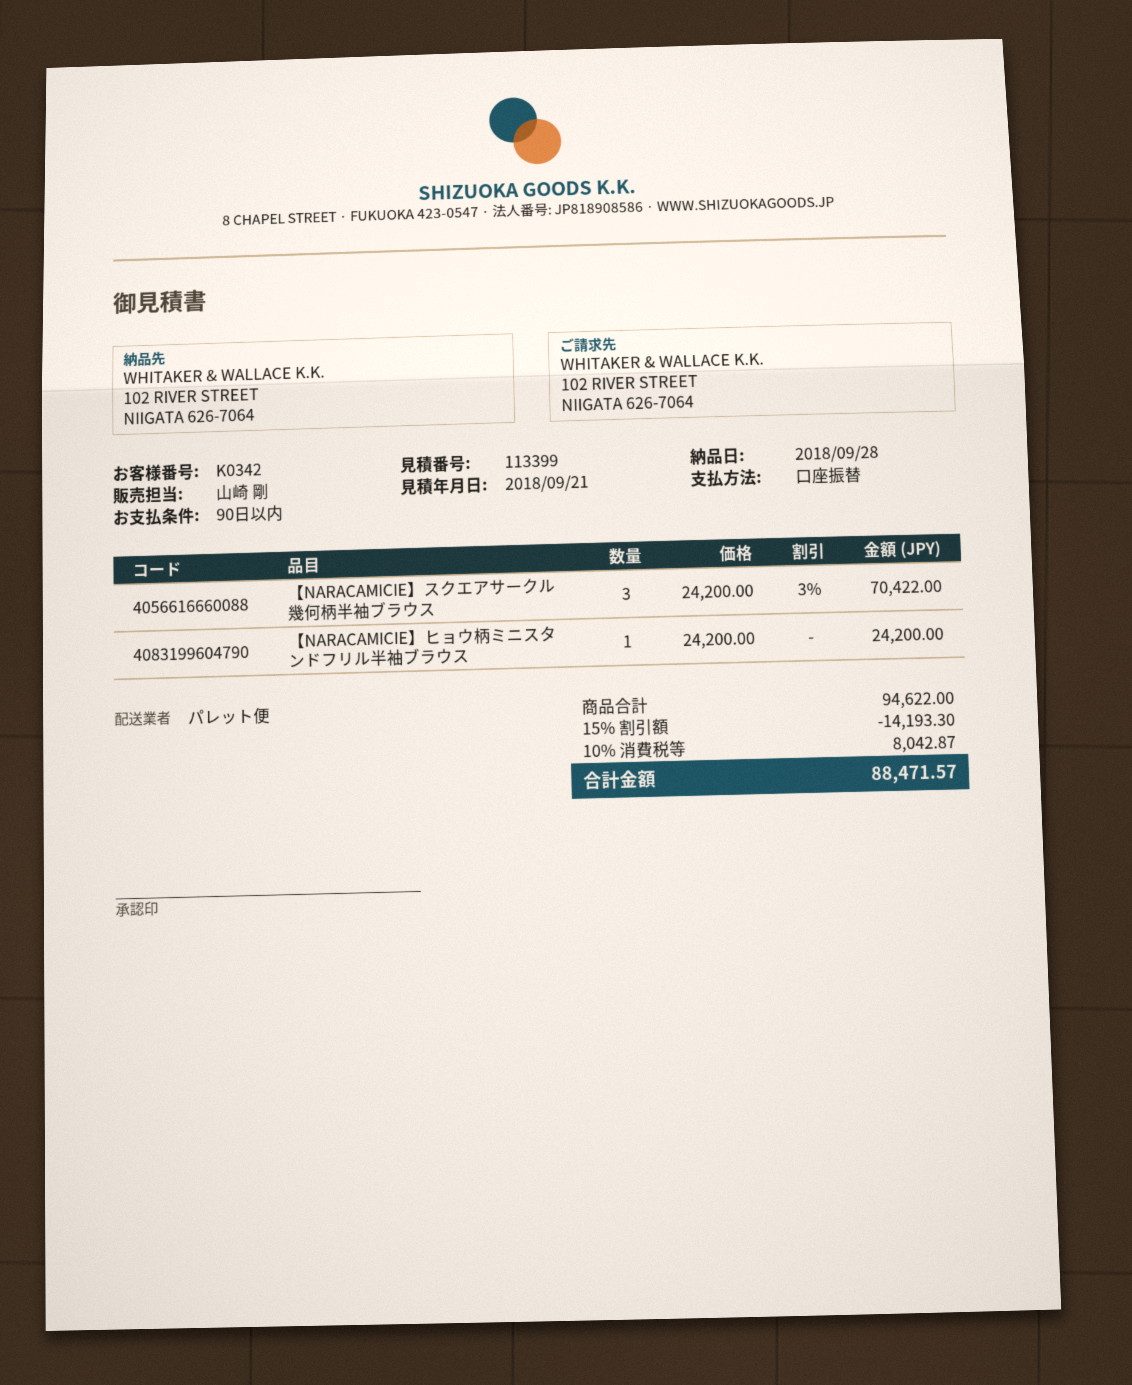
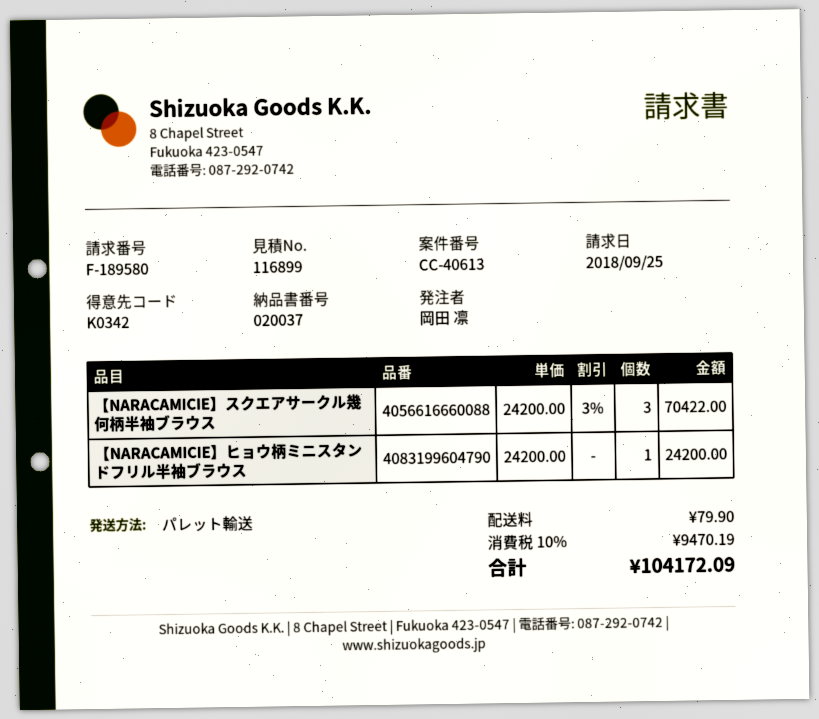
quote number: 113399 -> 116899
discount: 15% = 14193.30 -> none
shipping: none -> 79.90
tax: 10% = 8042.87 -> 10% = 9470.19
total: 88471.57 -> 104172.09

